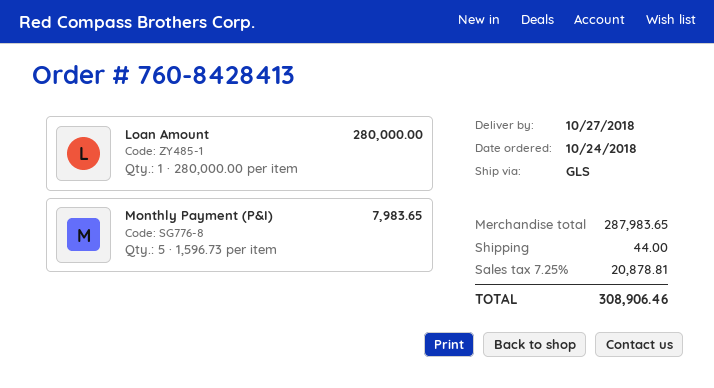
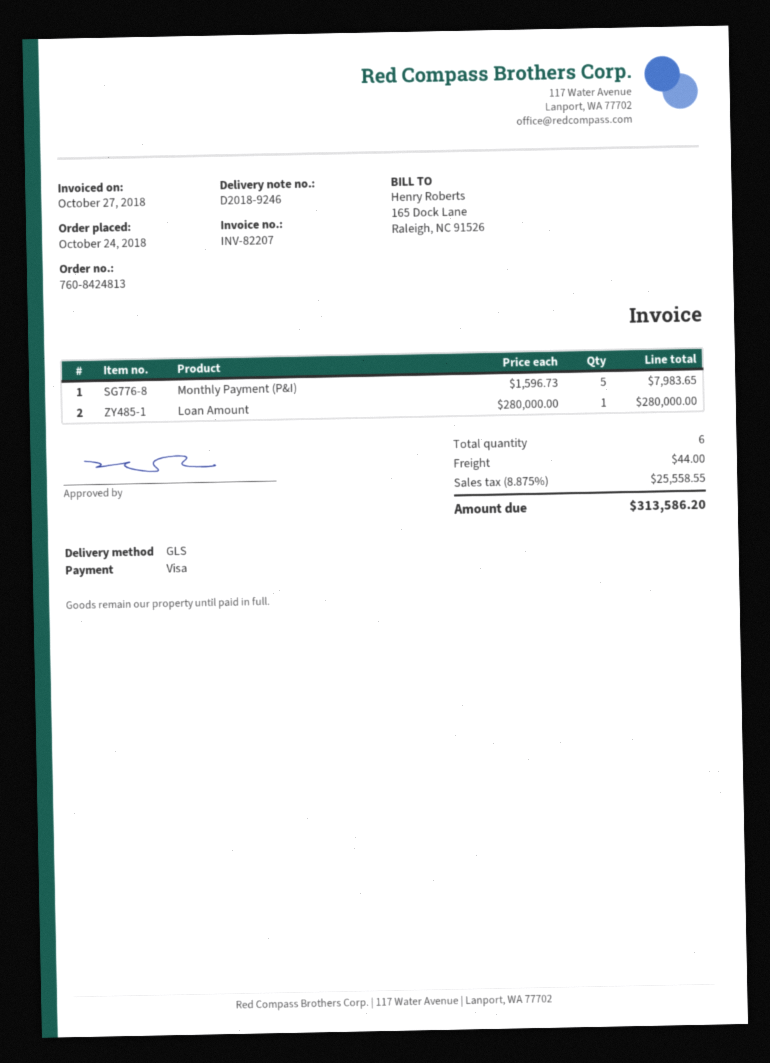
order number: 760-8428413 -> 760-8424813
tax: 7.25% = 20878.81 -> 8.875% = 25558.55
total: 308906.46 -> 313586.20

